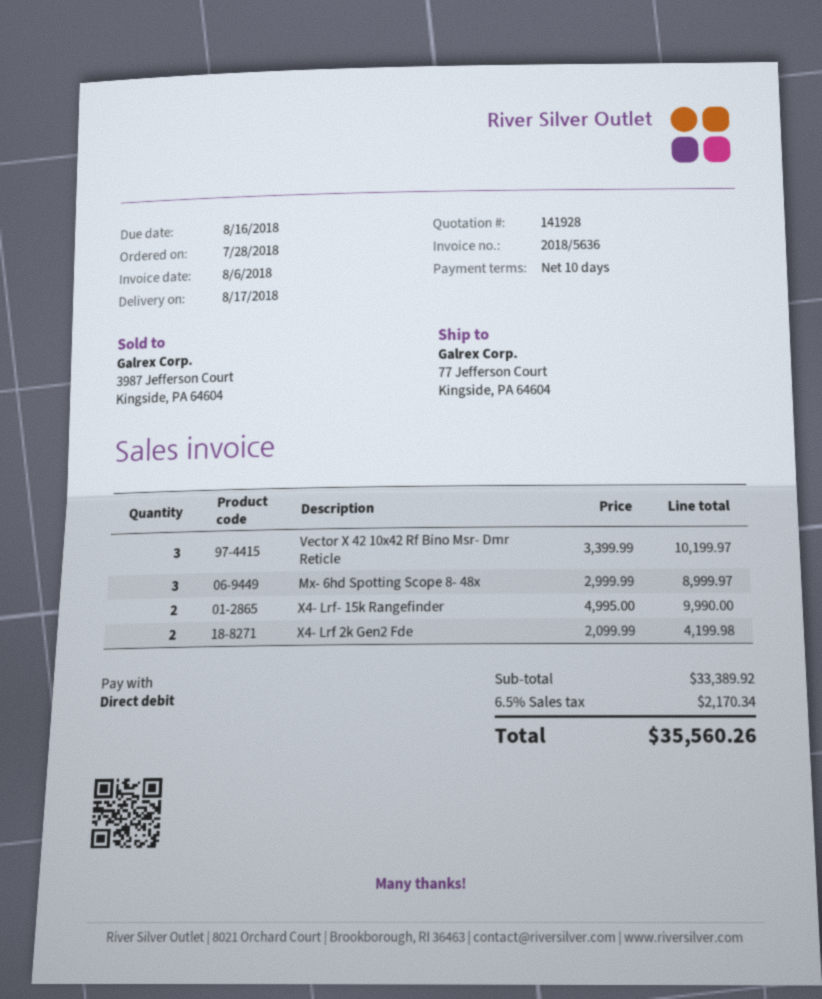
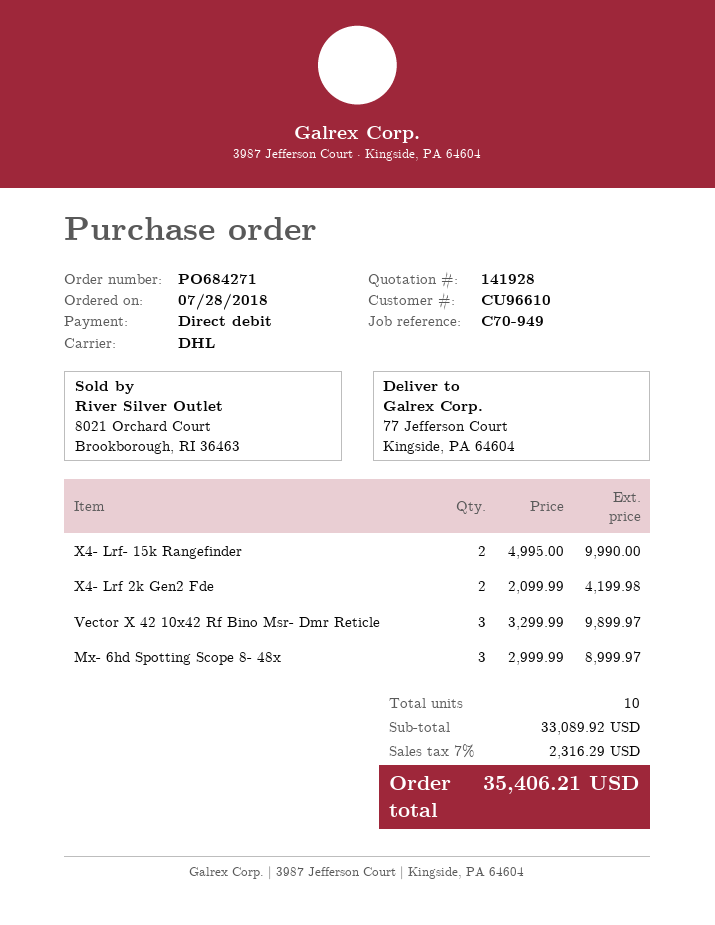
Vector X 42 10x42 Rf Bino Msr- Dmr Reticle: 3 x 3399.99 = 10199.97 -> 3 x 3299.99 = 9899.97
subtotal: 33389.92 -> 33089.92
tax: 6.5% = 2170.34 -> 7% = 2316.29
total: 35560.26 -> 35406.21

